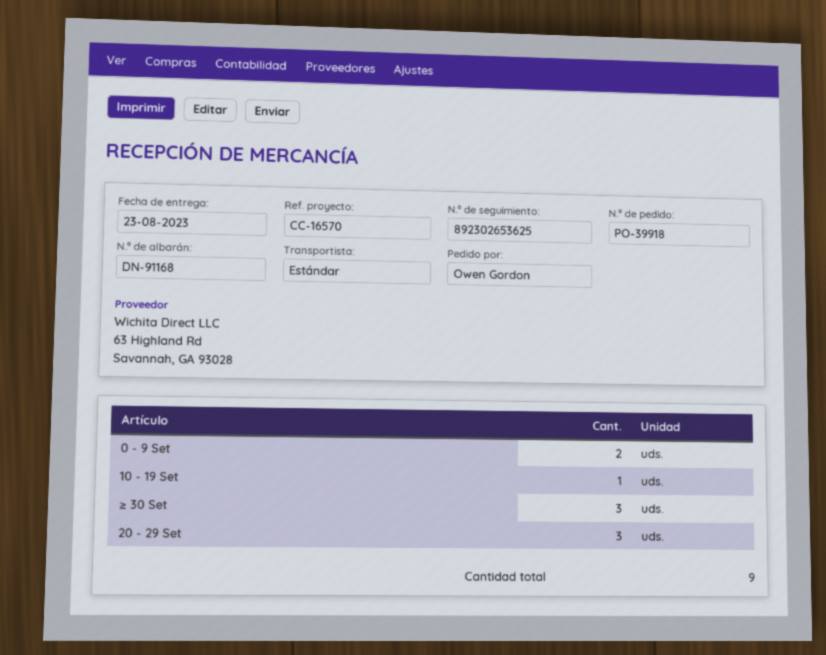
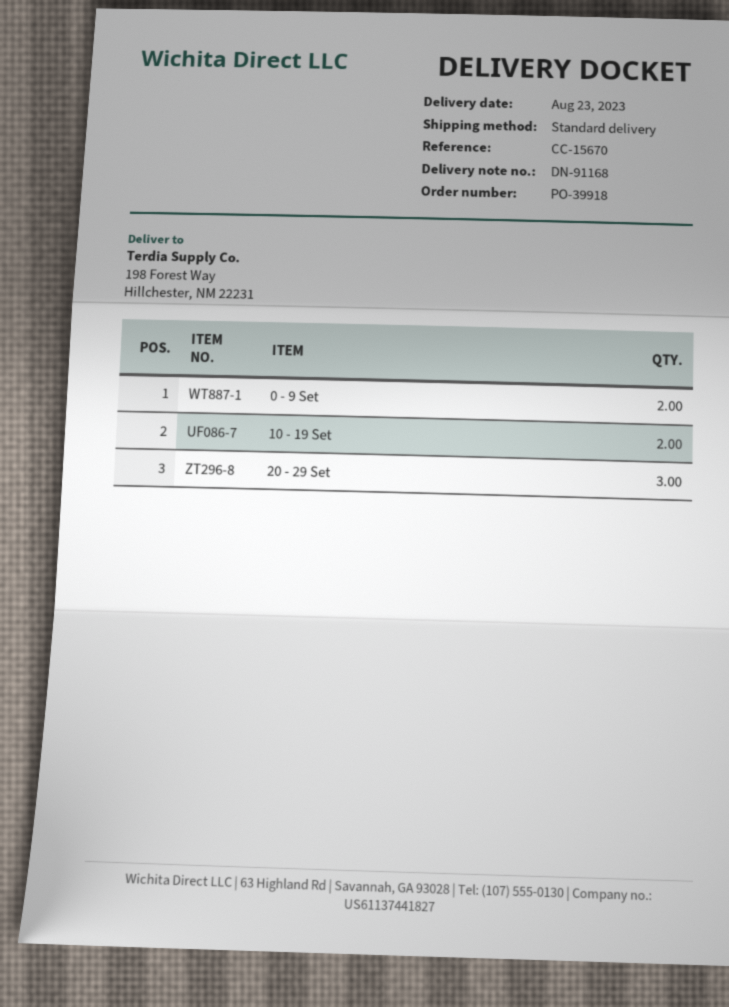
reference: CC-16570 -> CC-15670
10 - 19 Set: 1 -> 2
≥ 30 Set: 3 -> none

